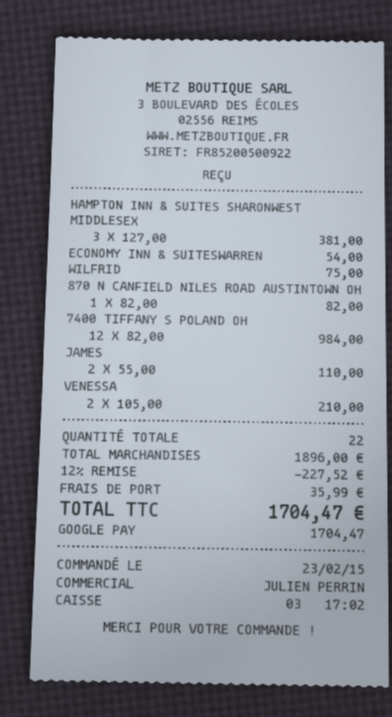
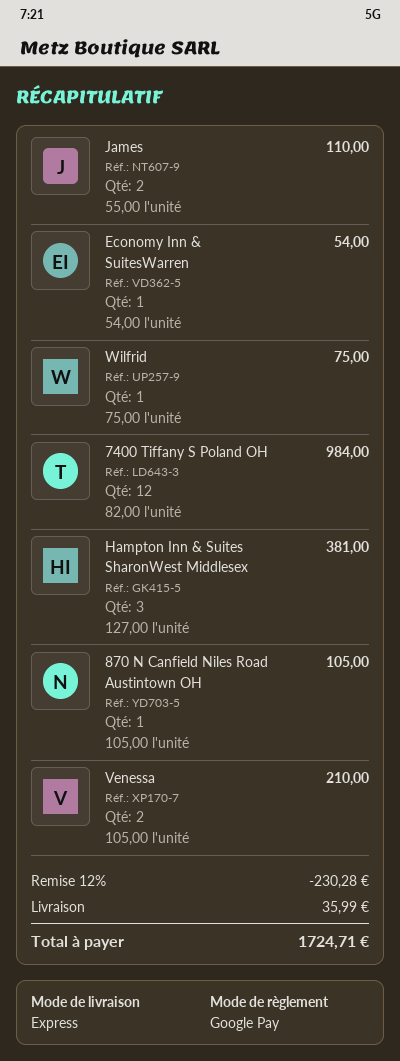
870 N CANFIELD NILES ROAD AUSTINTOWN OH: 1 x 82.00 = 82.00 -> 1 x 105.00 = 105.00
discount: 12% = 227.52 -> 12% = 230.28
total: 1704.47 -> 1724.71

